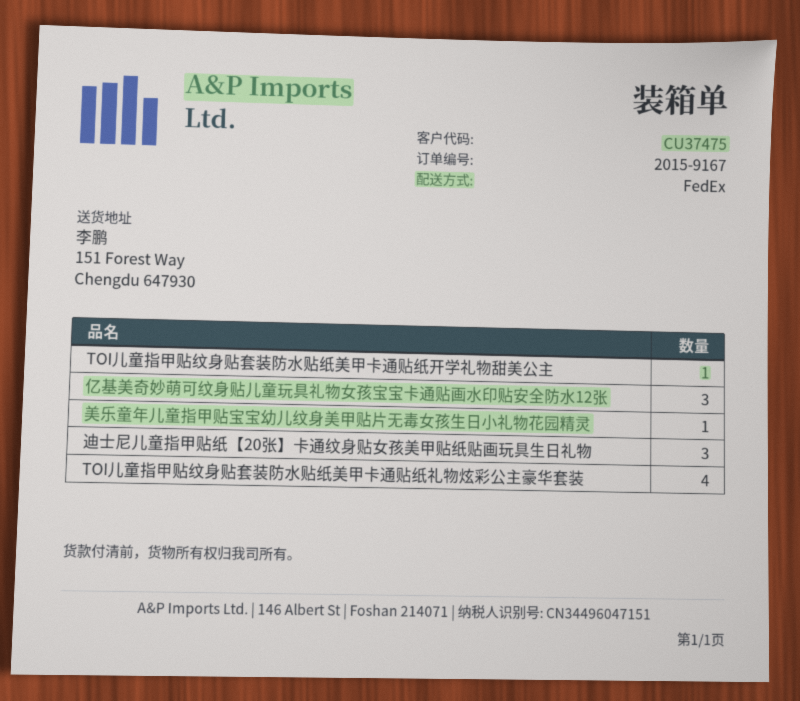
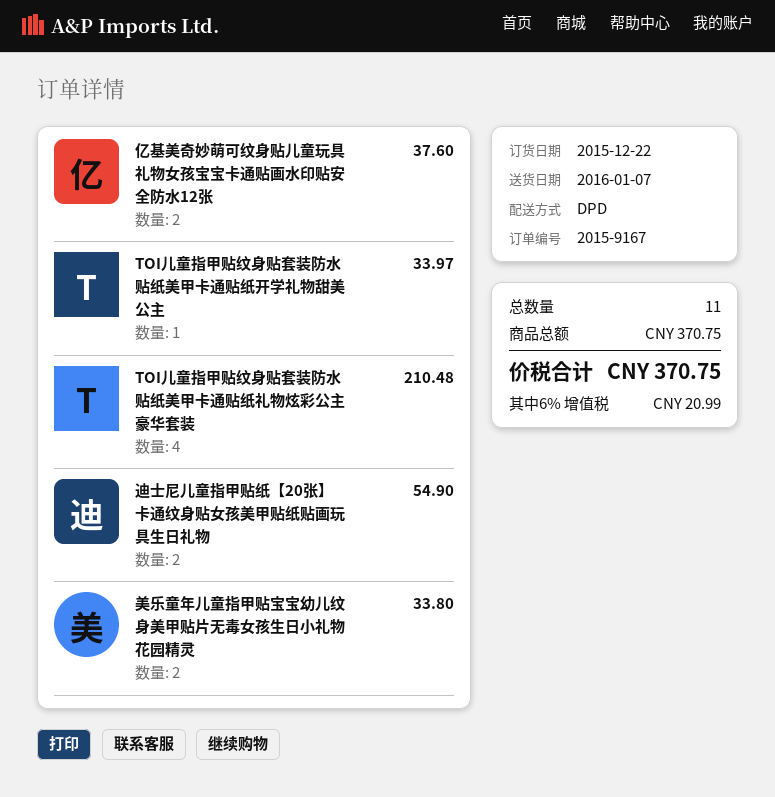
shipping method: FedEx -> DPD
亿基美奇妙萌可纹身贴儿童玩具礼物女孩宝宝卡通贴画水印贴安全防水12张: 3 -> 2
美乐童年儿童指甲贴宝宝幼儿纹身美甲贴片无毒女孩生日小礼物花园精灵: 1 -> 2
迪士尼儿童指甲贴纸【20张】卡通纹身贴女孩美甲贴纸贴画玩具生日礼物: 3 -> 2

